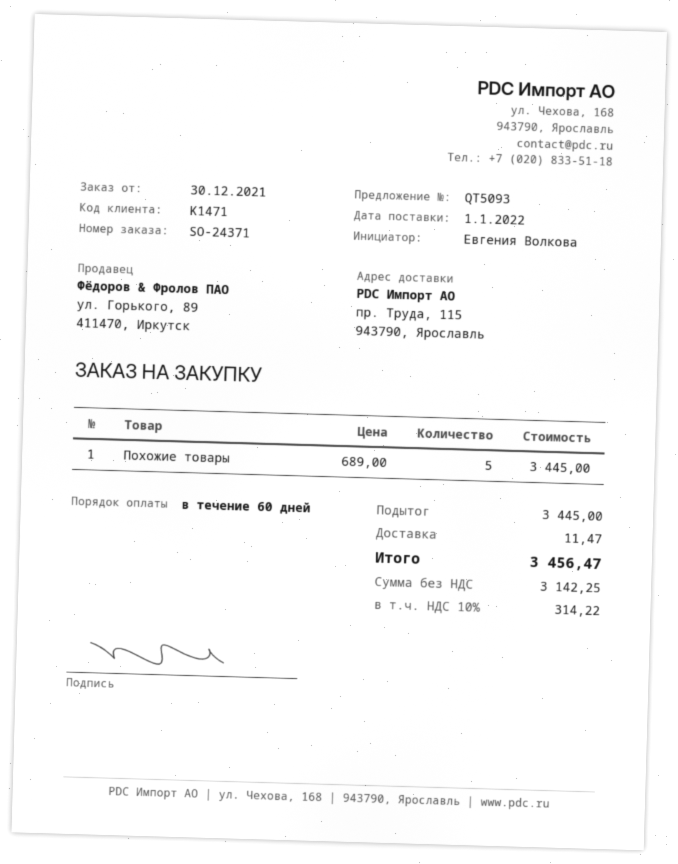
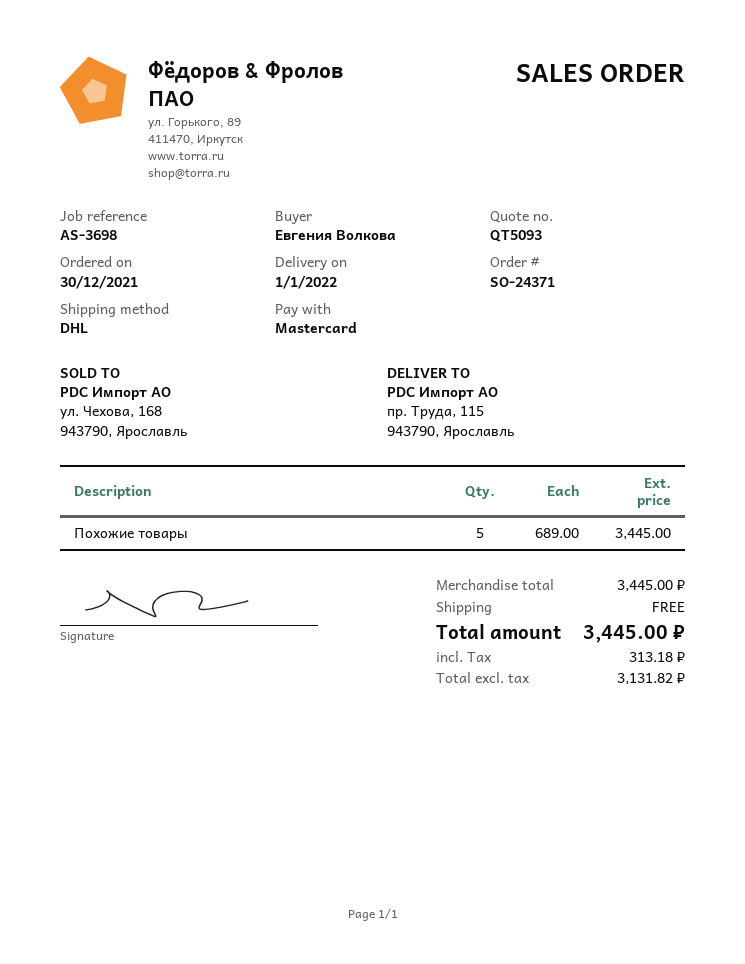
shipping: 11.47 -> 0.00
net: 3142.25 -> 3131.82
tax: 314.22 -> 313.18
total: 3456.47 -> 3445.00

